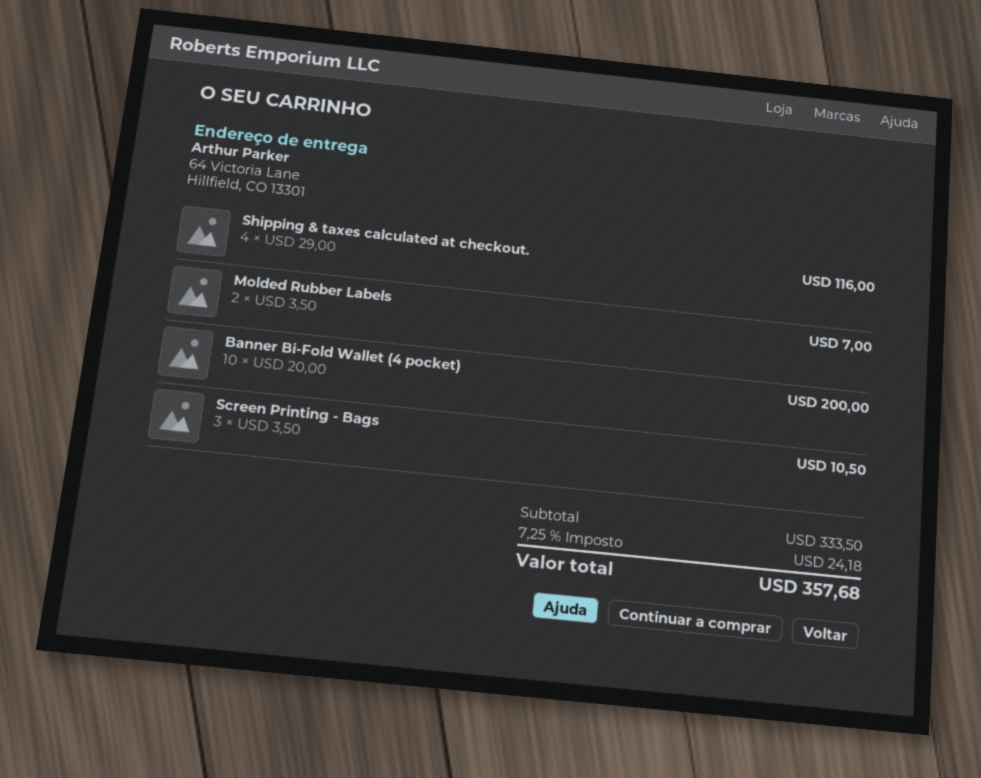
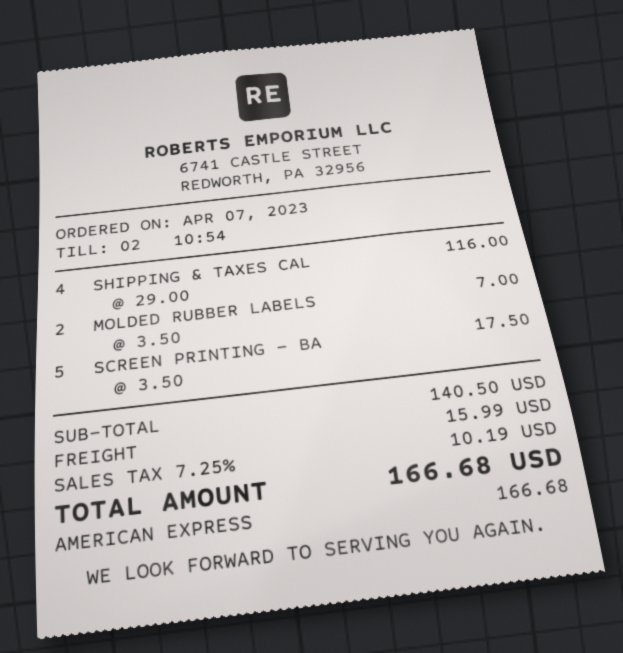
Banner Bi-Fold Wallet (4 pocket): 10 x 20.00 = 200.00 -> none
Screen Printing - Bags: 3 x 3.50 = 10.50 -> 5 x 3.50 = 17.50
subtotal: 333.50 -> 140.50
shipping: none -> 15.99
tax: 7.25% = 24.18 -> 7.25% = 10.19
total: 357.68 -> 166.68

